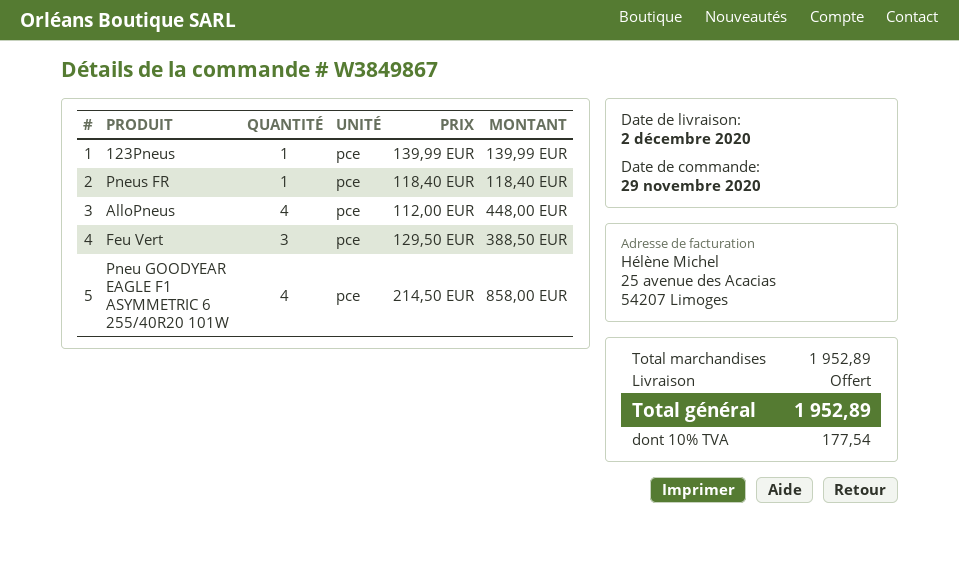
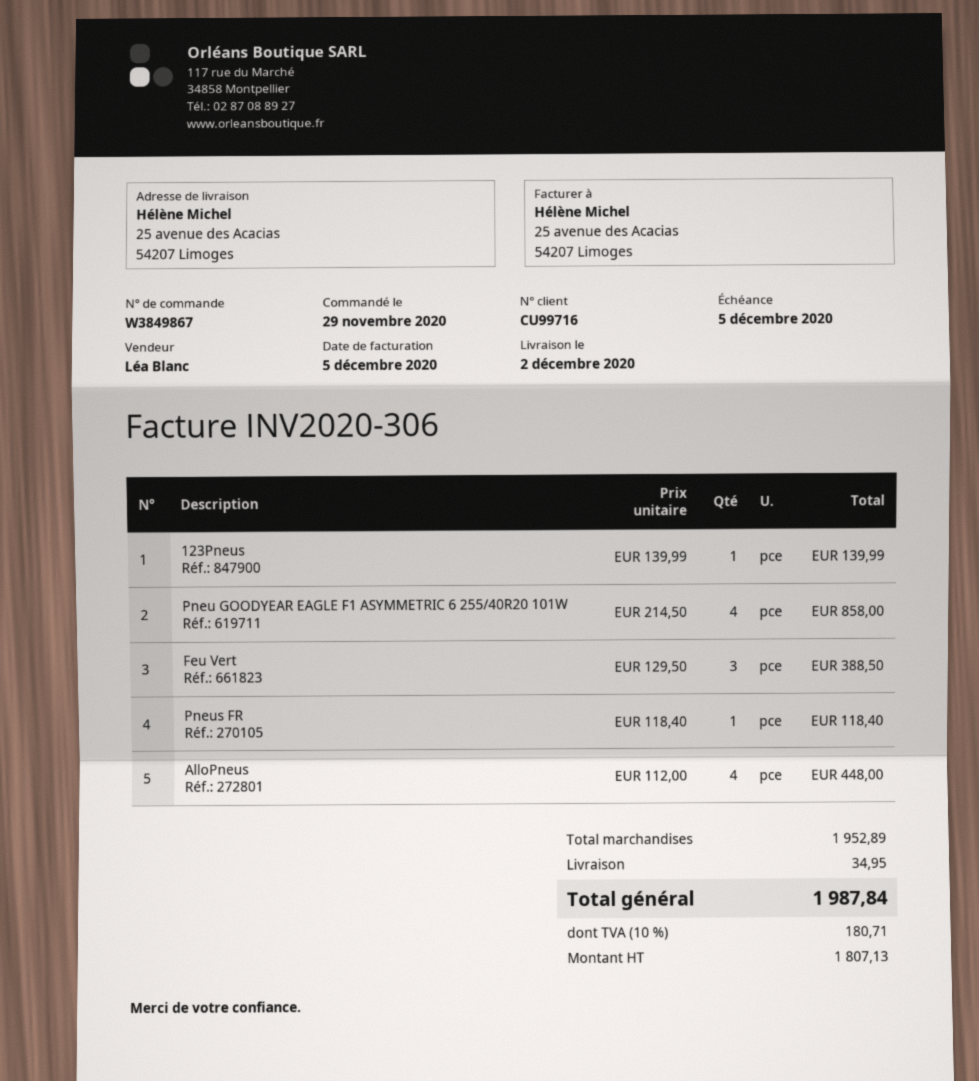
shipping: 0.00 -> 34.95
tax: 10% = 177.54 -> 10% = 180.71
total: 1952.89 -> 1987.84

